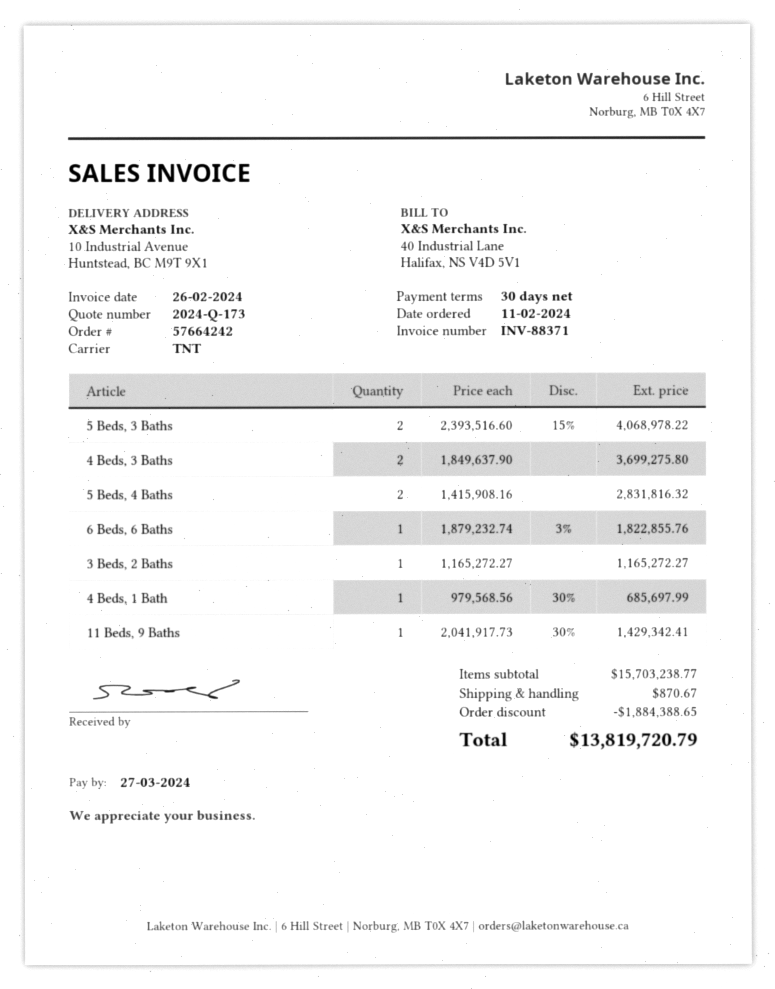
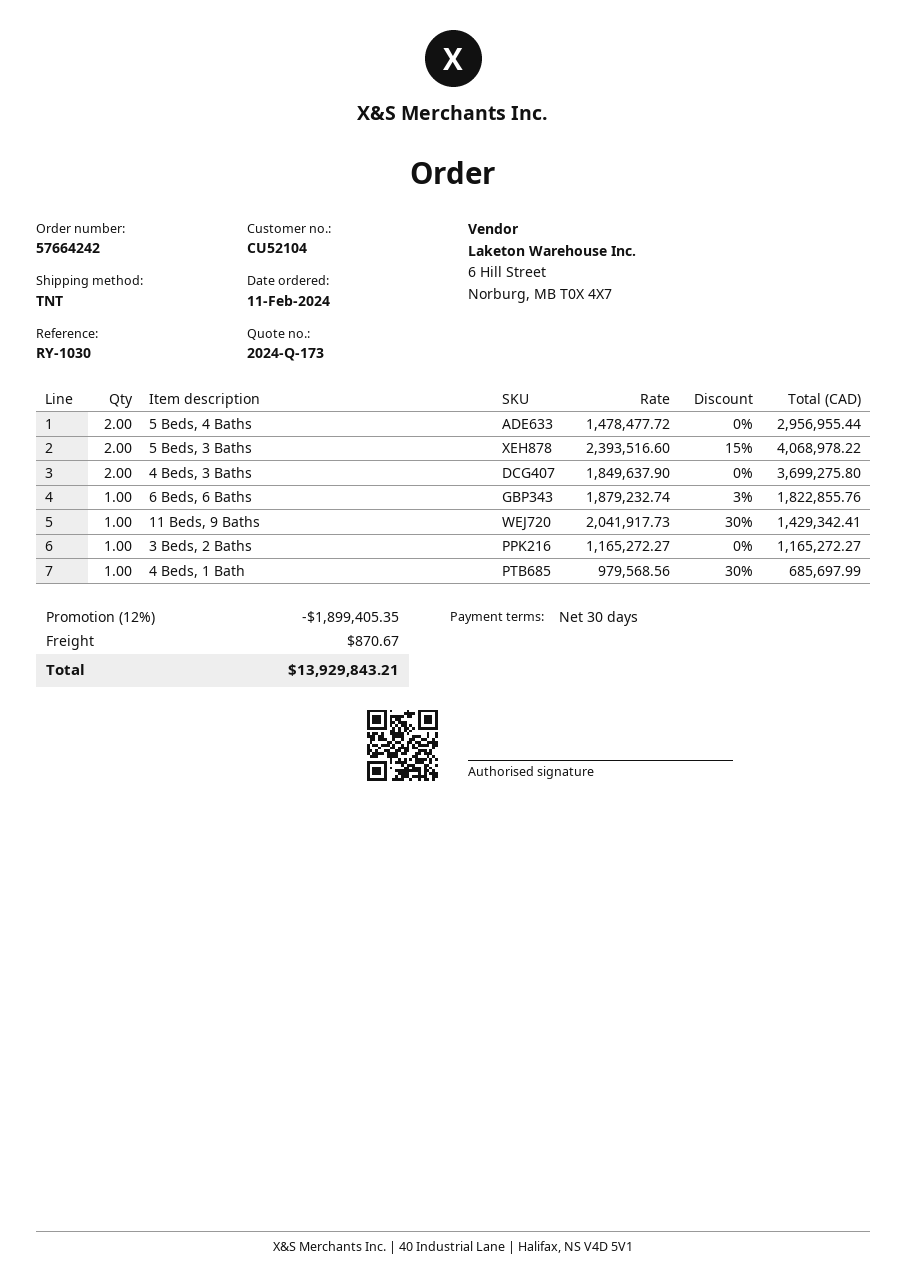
5 Beds, 4 Baths: 2 x 1415908.16 = 2831816.32 -> 2 x 1478477.72 = 2956955.44
discount: 1884388.65 -> 1899405.35
total: 13819720.79 -> 13929843.21

